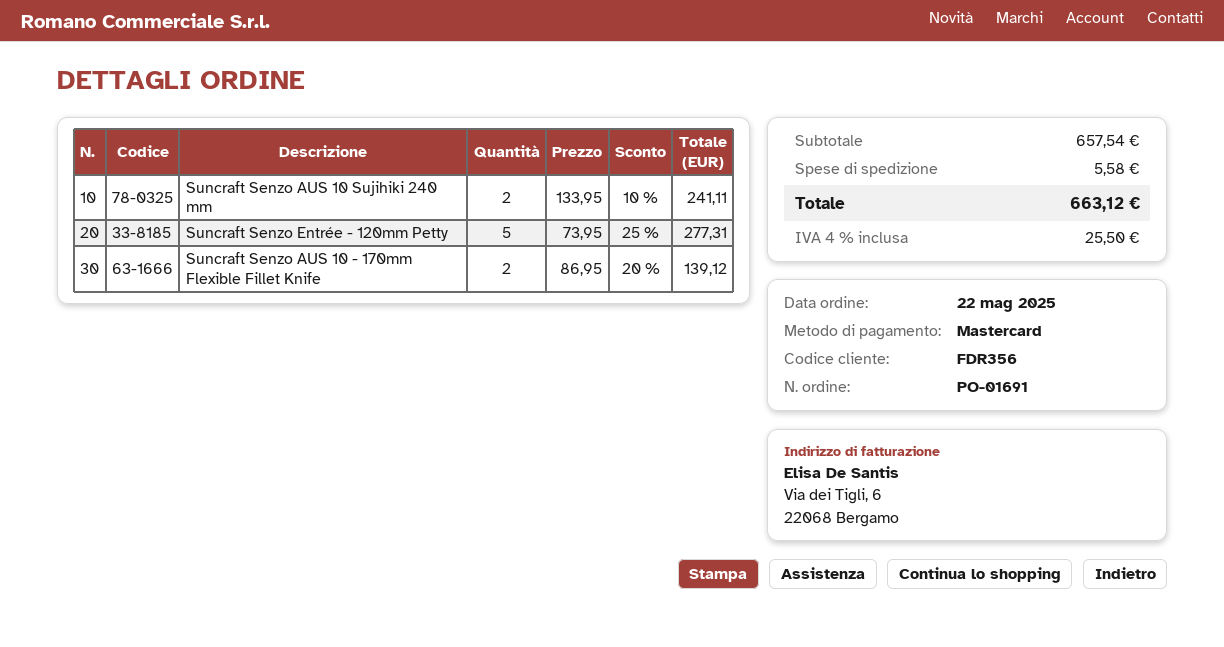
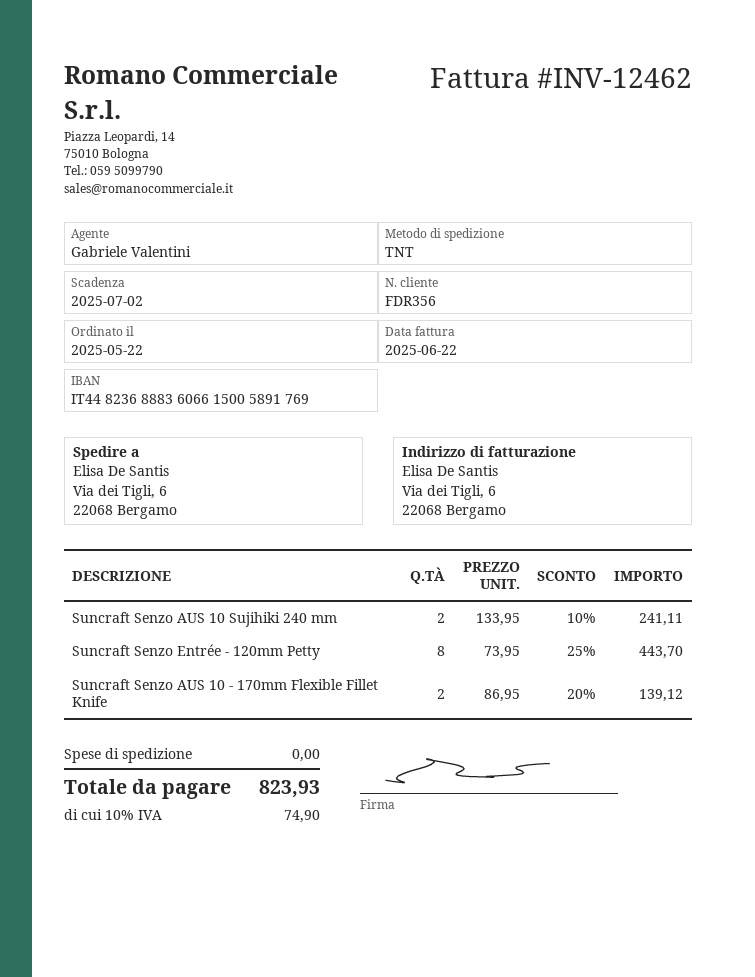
Suncraft Senzo Entrée - 120mm Petty: 5 x 73.95 - 25% = 277.31 -> 8 x 73.95 - 25% = 443.70
shipping: 5.58 -> 0.00
tax: 4% = 25.50 -> 10% = 74.90
total: 663.12 -> 823.93

